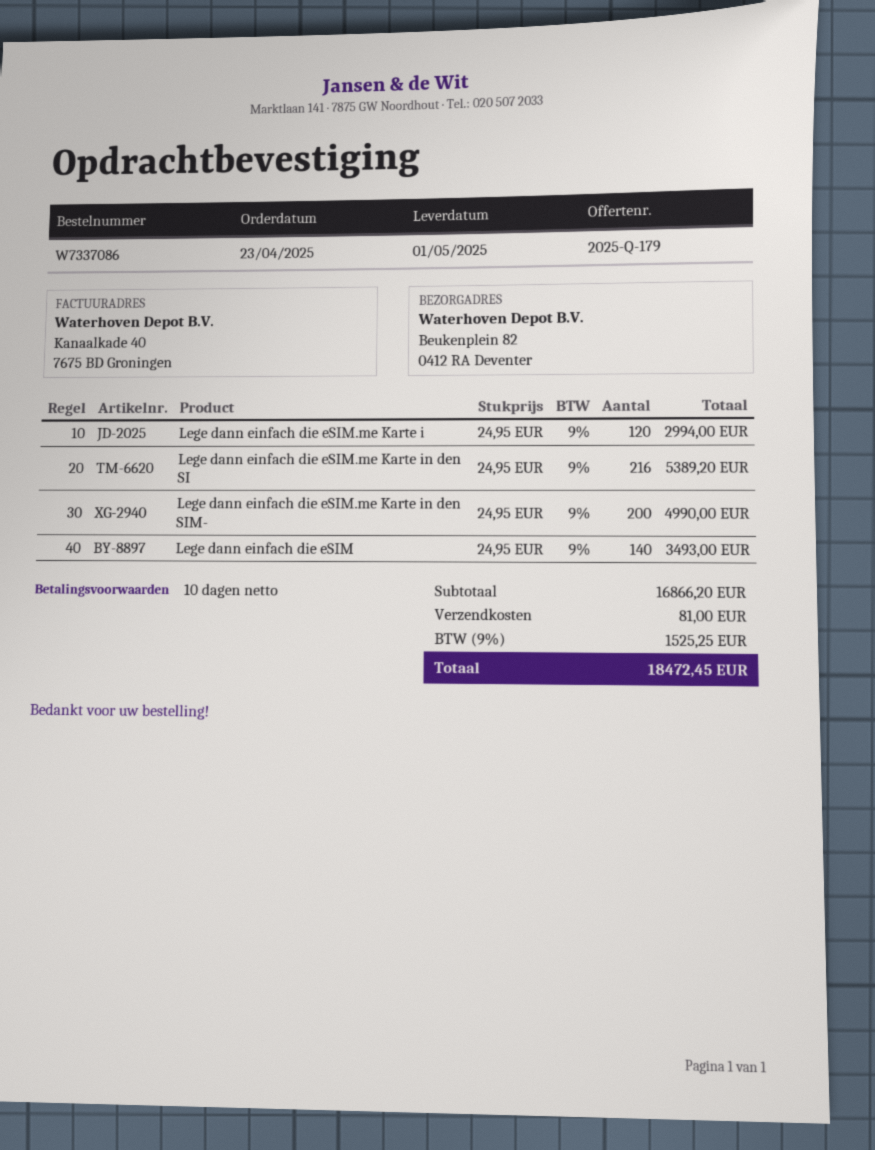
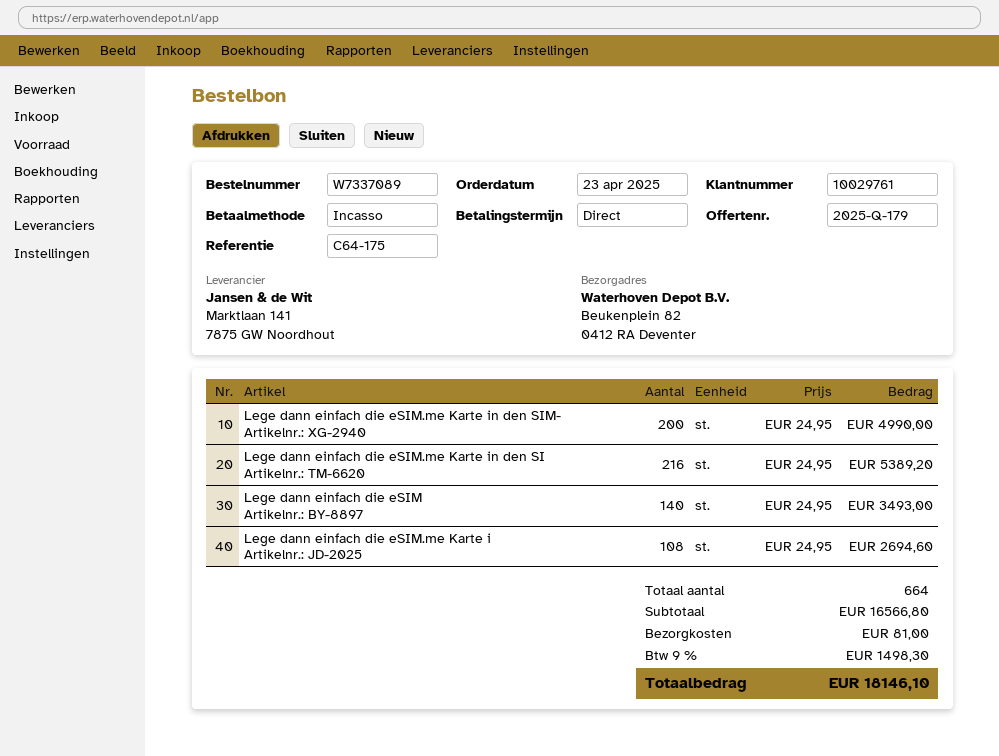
order number: W7337086 -> W7337089
payment terms: 10 days -> on receipt
Lege dann einfach die eSIM.me Karte i: 120 x 24.95 = 2994.00 -> 108 x 24.95 = 2694.60
subtotal: 16866.20 -> 16566.80
tax: 9% = 1525.25 -> 9% = 1498.30
total: 18472.45 -> 18146.10

